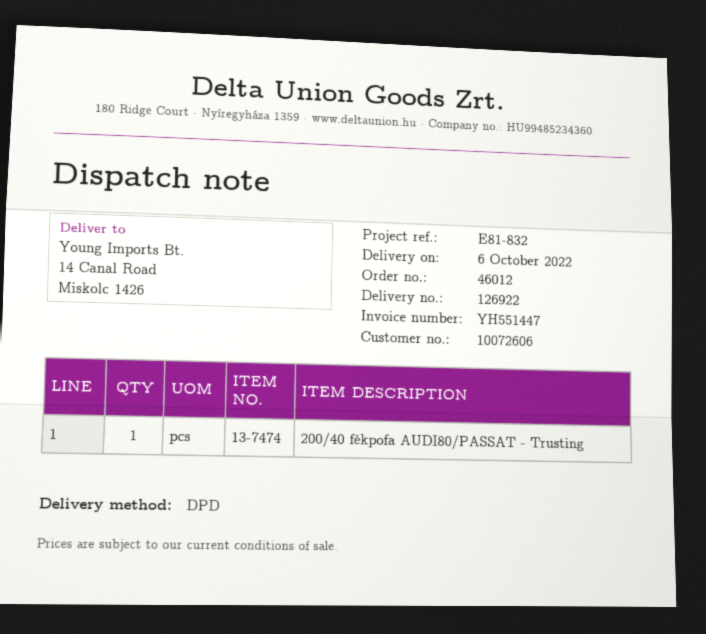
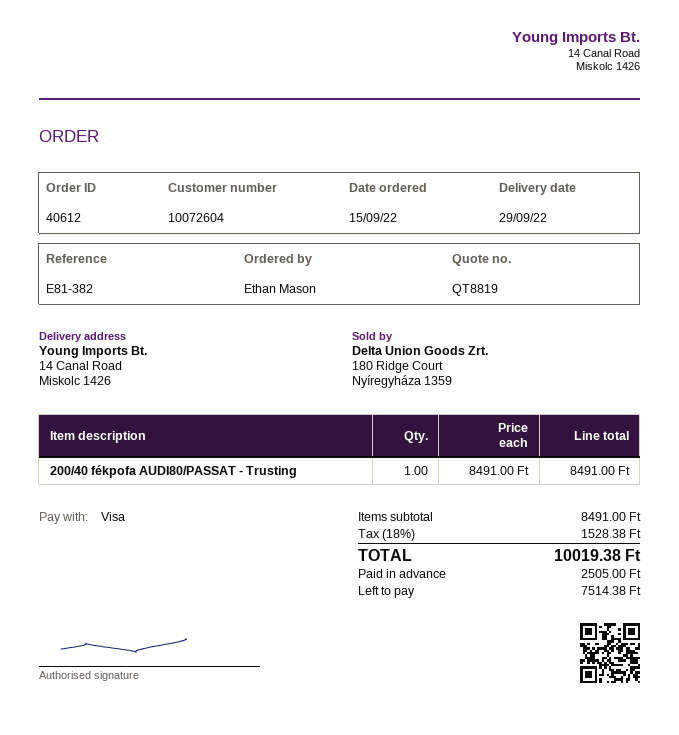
order number: 46012 -> 40612
delivery date: 2022-10-06 -> 2022-09-29
customer number: 10072606 -> 10072604
reference: E81-832 -> E81-382

